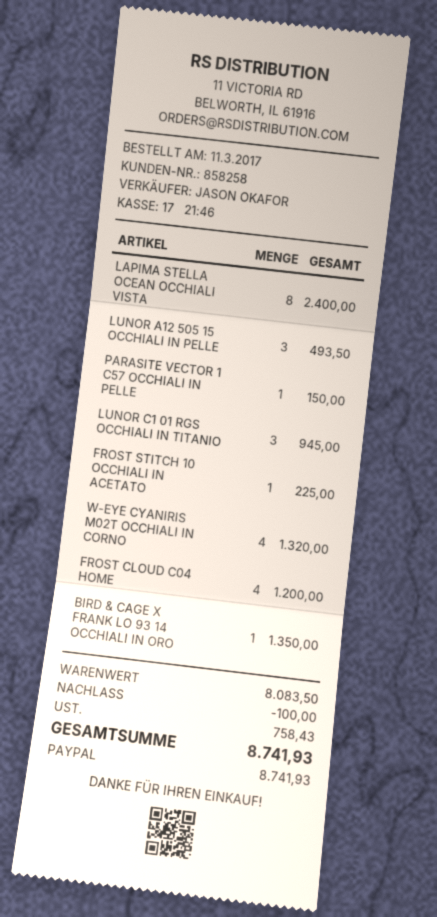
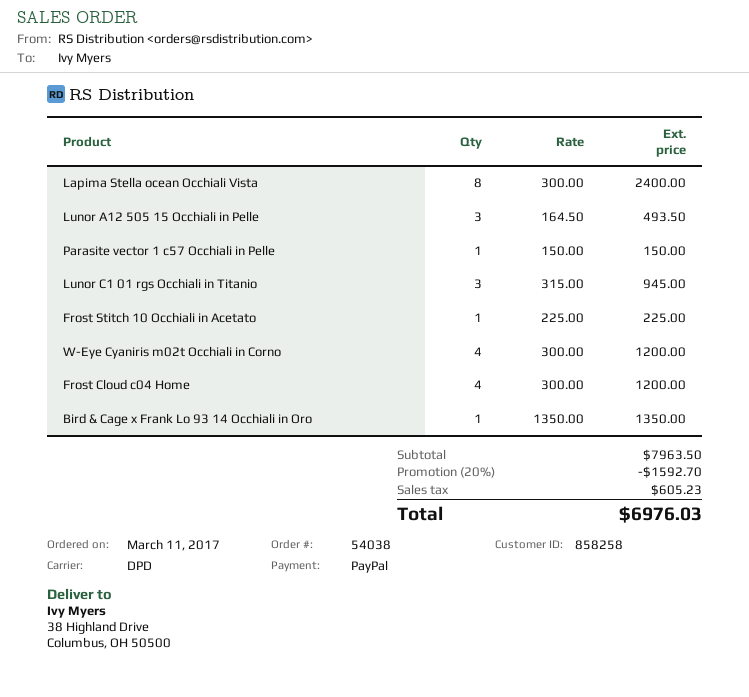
W-EYE CYANIRIS M02T OCCHIALI IN CORNO: 4 for 1320.00 -> 4 for 1200.00
subtotal: 8083.50 -> 7963.50
discount: 100.00 -> 1592.70
tax: 758.43 -> 605.23
total: 8741.93 -> 6976.03

